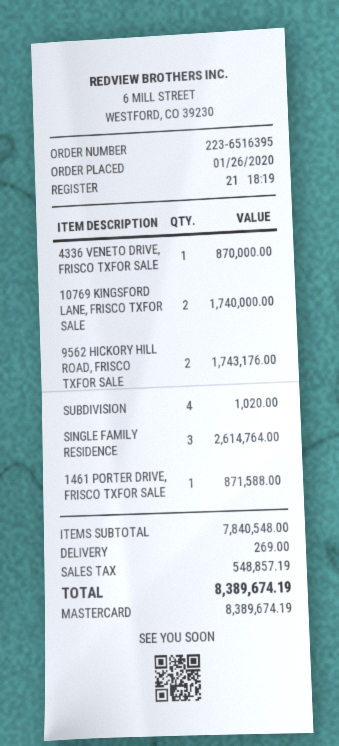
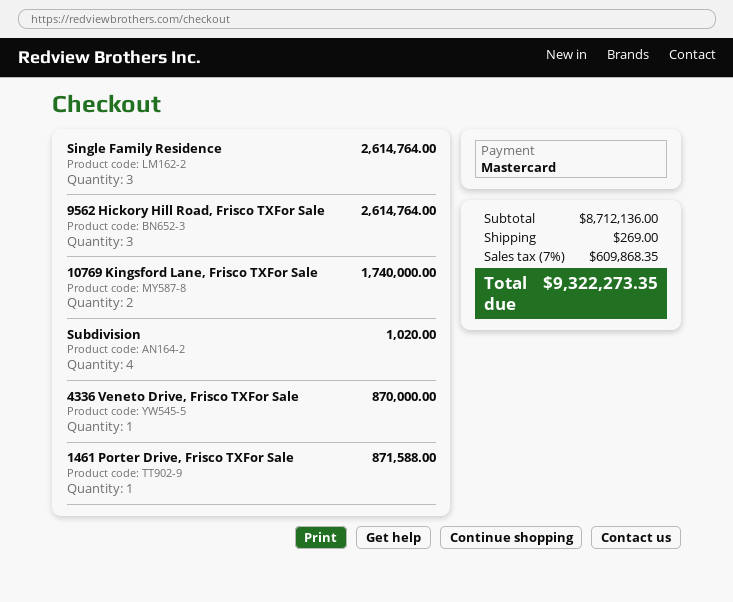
9562 HICKORY HILL ROAD, FRISCO TXFOR SALE: 2 for 1743176.00 -> 3 for 2614764.00
subtotal: 7840548.00 -> 8712136.00
tax: 548857.19 -> 609868.35
total: 8389674.19 -> 9322273.35

